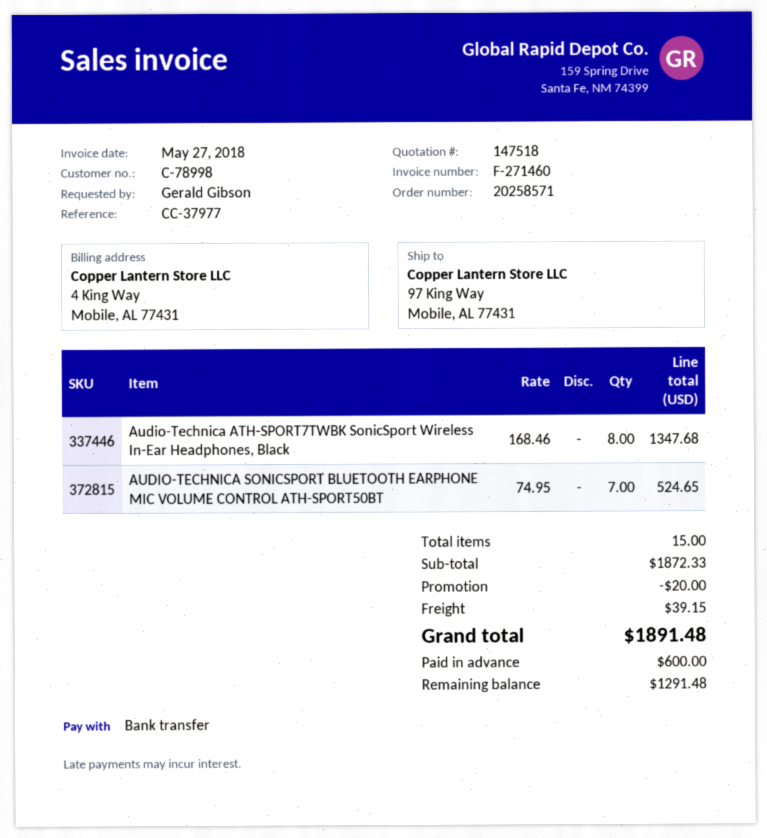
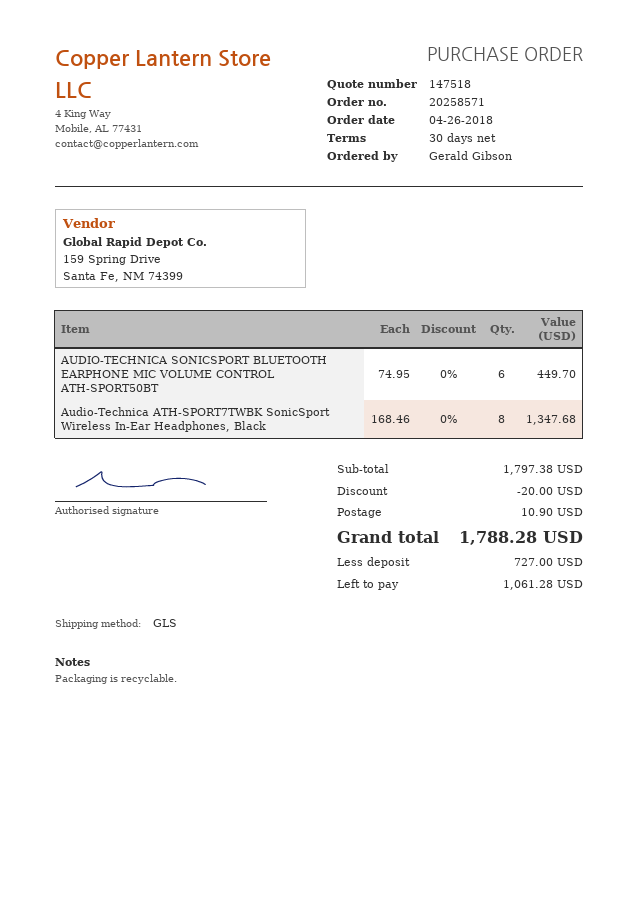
AUDIO-TECHNICA SONICSPORT BLUETOOTH EARPHONE MIC VOLUME CONTROL ATH-SPORT50BT: 7 x 74.95 = 524.65 -> 6 x 74.95 = 449.70
subtotal: 1872.33 -> 1797.38
shipping: 39.15 -> 10.90
total: 1891.48 -> 1788.28
deposit: 600.00 -> 727.00
balance: 1291.48 -> 1061.28

